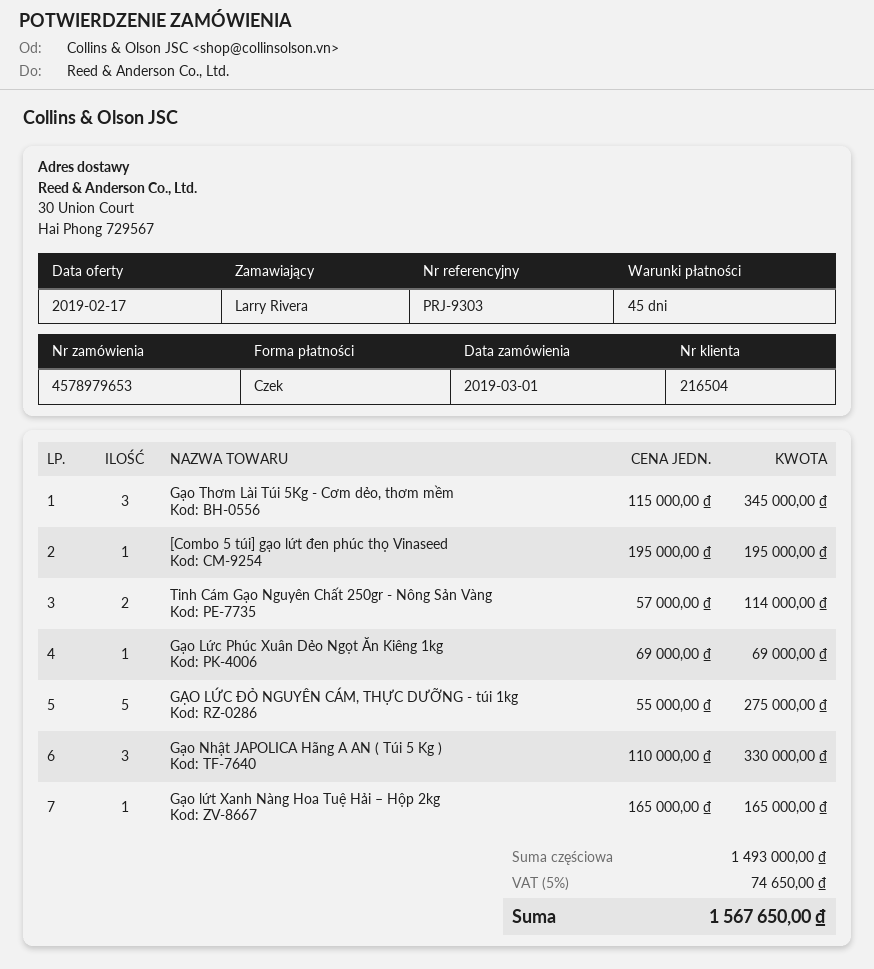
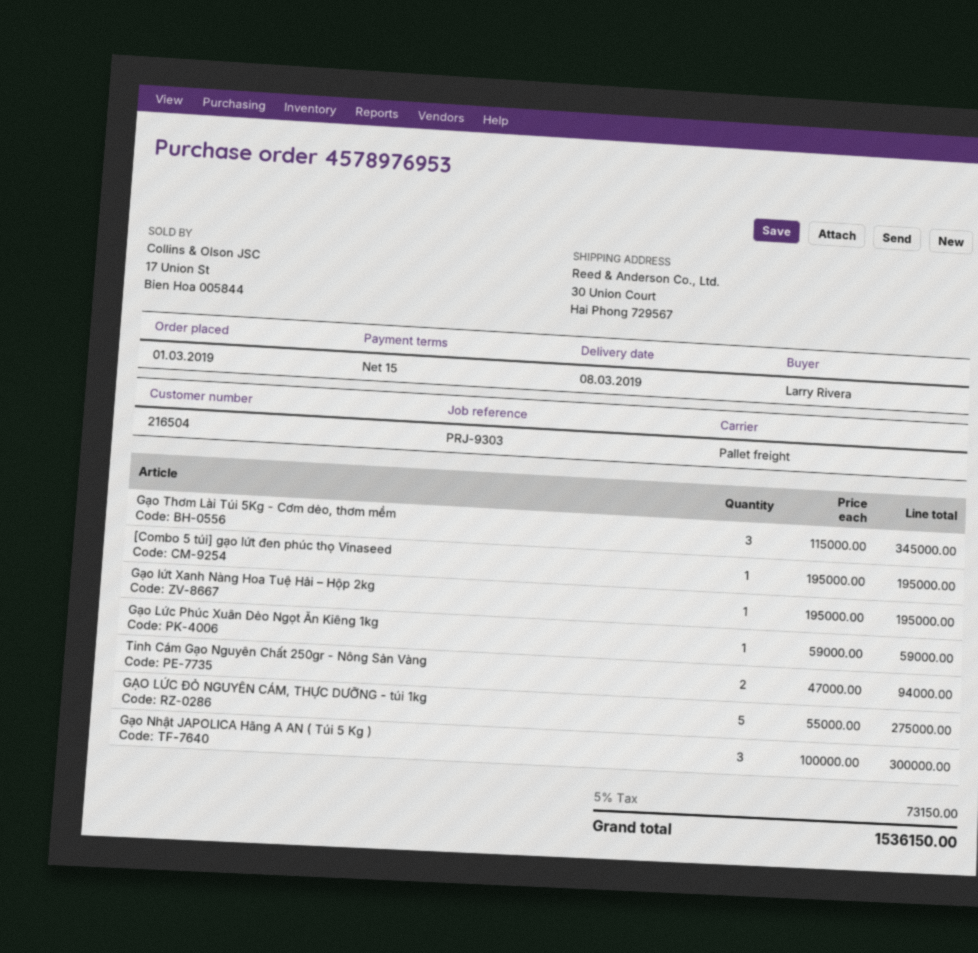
order number: 4578979653 -> 4578976953
payment terms: 45 days -> 15 days
Tinh Cám Gạo Nguyên Chất 250gr - Nông Sản Vàng: 2 x 57000.00 = 114000.00 -> 2 x 47000.00 = 94000.00
Gạo Lức Phúc Xuân Dẻo Ngọt Ăn Kiêng 1kg: 1 x 69000.00 = 69000.00 -> 1 x 59000.00 = 59000.00
Gạo Nhật JAPOLICA Hãng A AN ( Túi 5 Kg ): 3 x 110000.00 = 330000.00 -> 3 x 100000.00 = 300000.00
Gạo lứt Xanh Nàng Hoa Tuệ Hải – Hộp 2kg: 1 x 165000.00 = 165000.00 -> 1 x 195000.00 = 195000.00
tax: 5% = 74650.00 -> 5% = 73150.00
total: 1567650.00 -> 1536150.00

